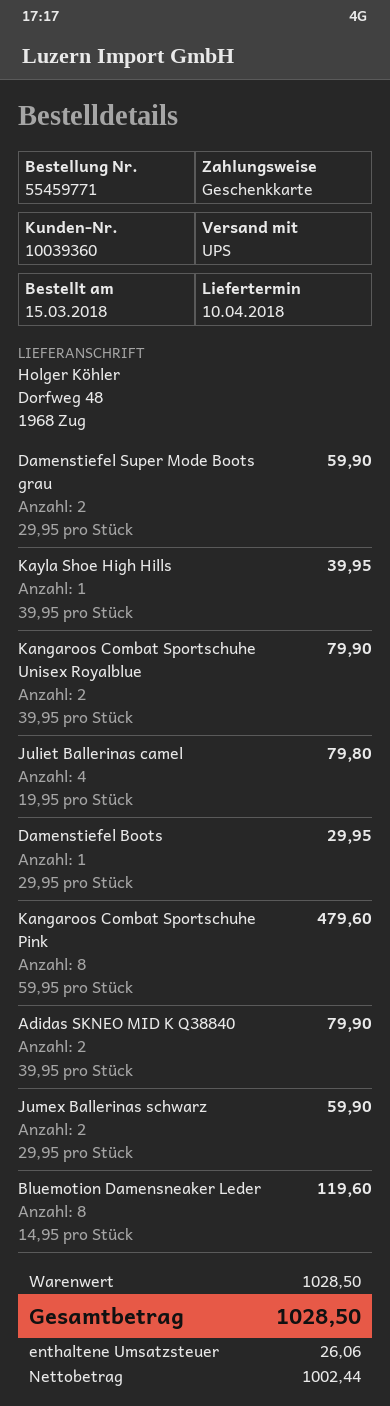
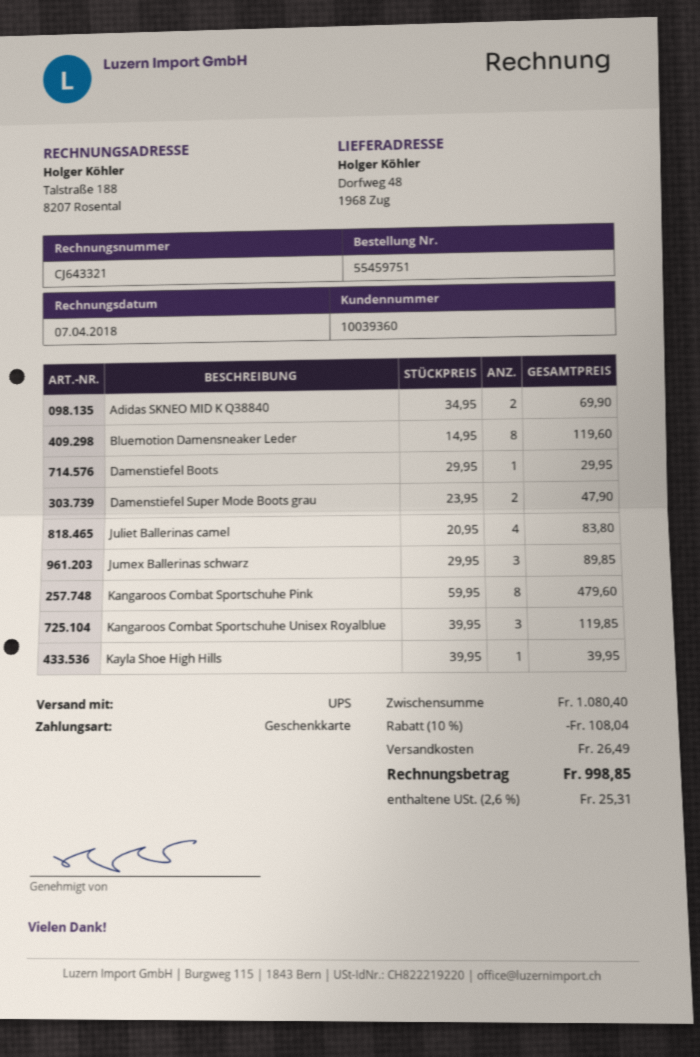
order number: 55459771 -> 55459751
Damenstiefel Super Mode Boots grau: 2 x 29.95 = 59.90 -> 2 x 23.95 = 47.90
Kangaroos Combat Sportschuhe Unisex Royalblue: 2 x 39.95 = 79.90 -> 3 x 39.95 = 119.85
Juliet Ballerinas camel: 4 x 19.95 = 79.80 -> 4 x 20.95 = 83.80
Adidas SKNEO MID K Q38840: 2 x 39.95 = 79.90 -> 2 x 34.95 = 69.90
Jumex Ballerinas schwarz: 2 x 29.95 = 59.90 -> 3 x 29.95 = 89.85
subtotal: 1028.50 -> 1080.40
discount: none -> 10% = 108.04
shipping: none -> 26.49
tax: 26.06 -> 25.31
total: 1028.50 -> 998.85

